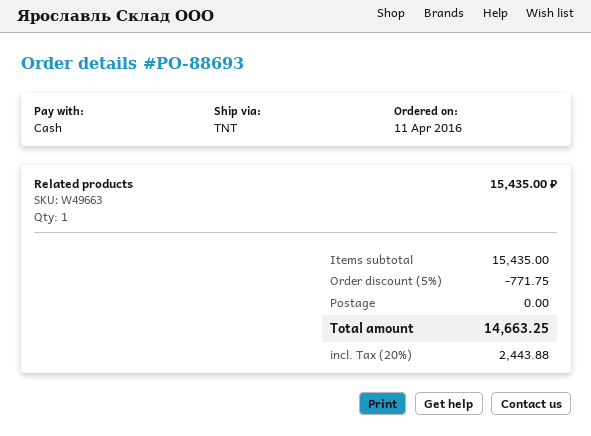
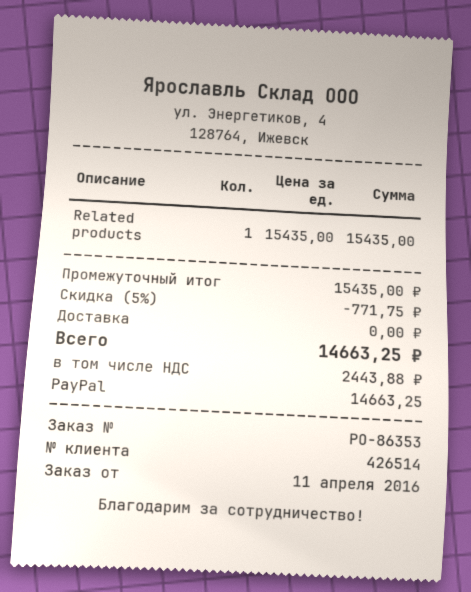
order number: PO-88693 -> PO-86353
payment method: cash -> PayPal

